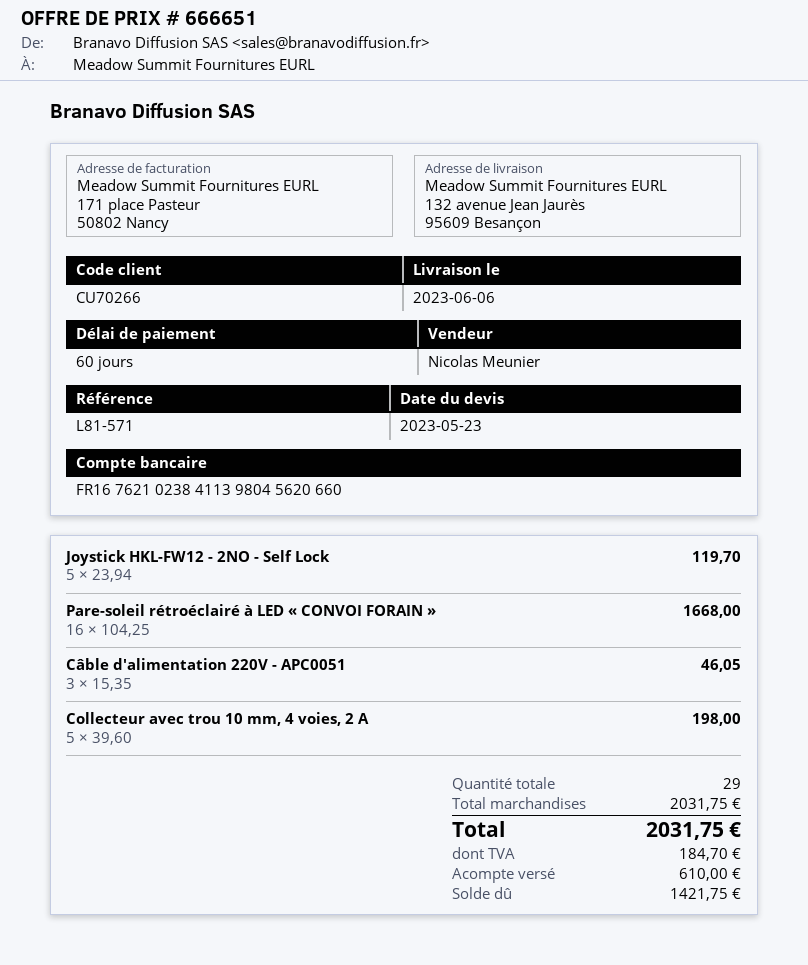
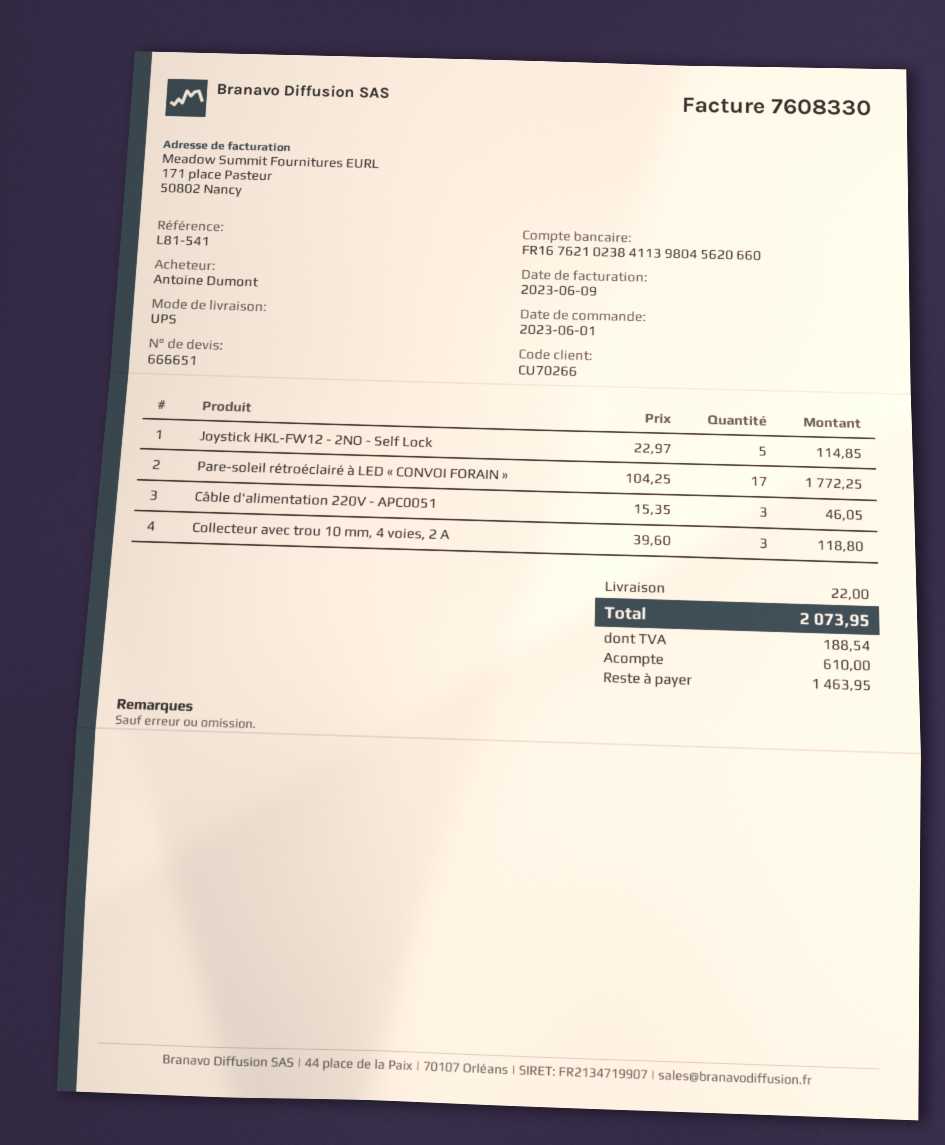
reference: L81-571 -> L81-541
Joystick HKL-FW12 - 2NO - Self Lock: 5 x 23.94 = 119.70 -> 5 x 22.97 = 114.85
Pare-soleil rétroéclairé à LED « CONVOI FORAIN »: 16 x 104.25 = 1668.00 -> 17 x 104.25 = 1772.25
Collecteur avec trou 10 mm, 4 voies, 2 A: 5 x 39.60 = 198.00 -> 3 x 39.60 = 118.80
shipping: none -> 22.00
tax: 184.70 -> 188.54
total: 2031.75 -> 2073.95
balance: 1421.75 -> 1463.95

